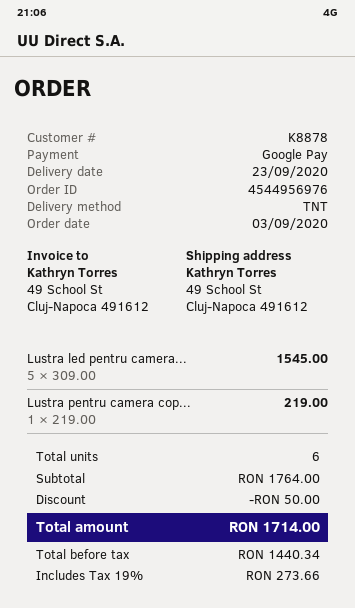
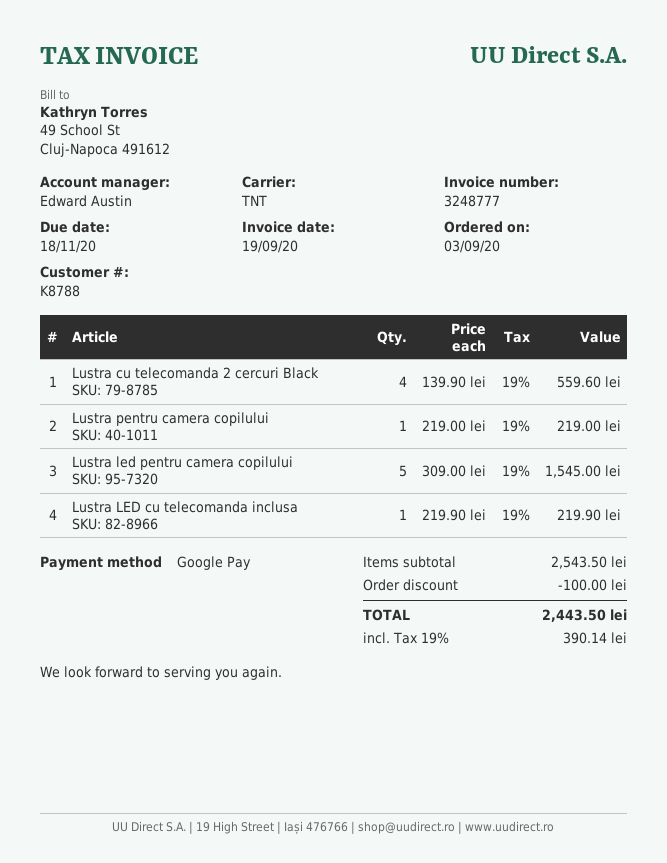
customer number: K8878 -> K8788
Lustra cu telecomanda 2 cercuri Black: none -> 4 x 139.90 = 559.60
Lustra LED cu telecomanda inclusa: none -> 1 x 219.90 = 219.90
subtotal: 1764.00 -> 2543.50
discount: 50.00 -> 100.00
tax: 19% = 273.66 -> 19% = 390.14
total: 1714.00 -> 2443.50

